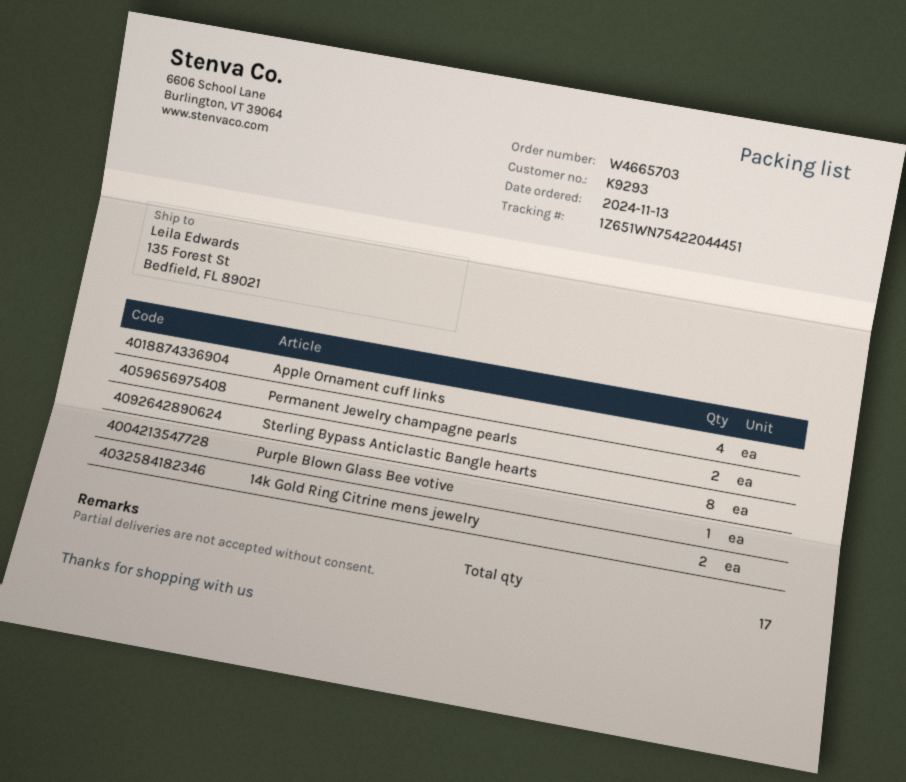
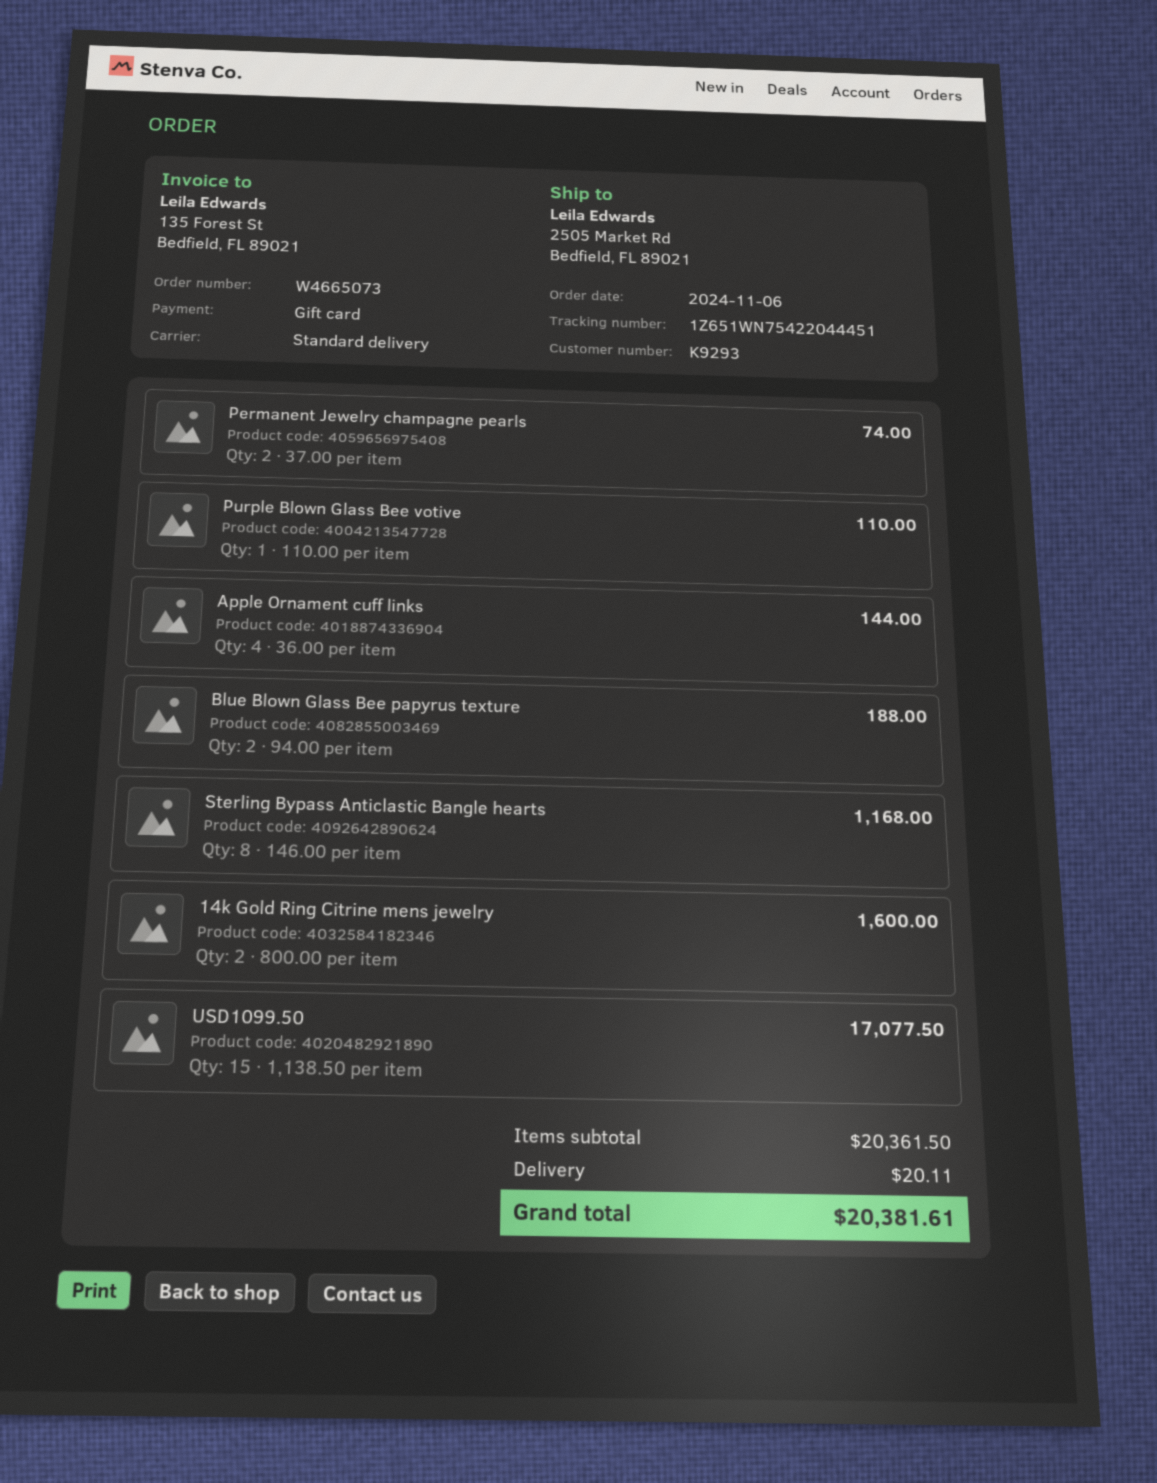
order number: W4665703 -> W4665073
order date: 2024-11-13 -> 2024-11-06
ship to: 135 Forest St, Bedfield, FL 89021 -> 2505 Market Rd, Bedfield, FL 89021
Blue Blown Glass Bee papyrus texture: none -> 2
USD1099.50: none -> 15

